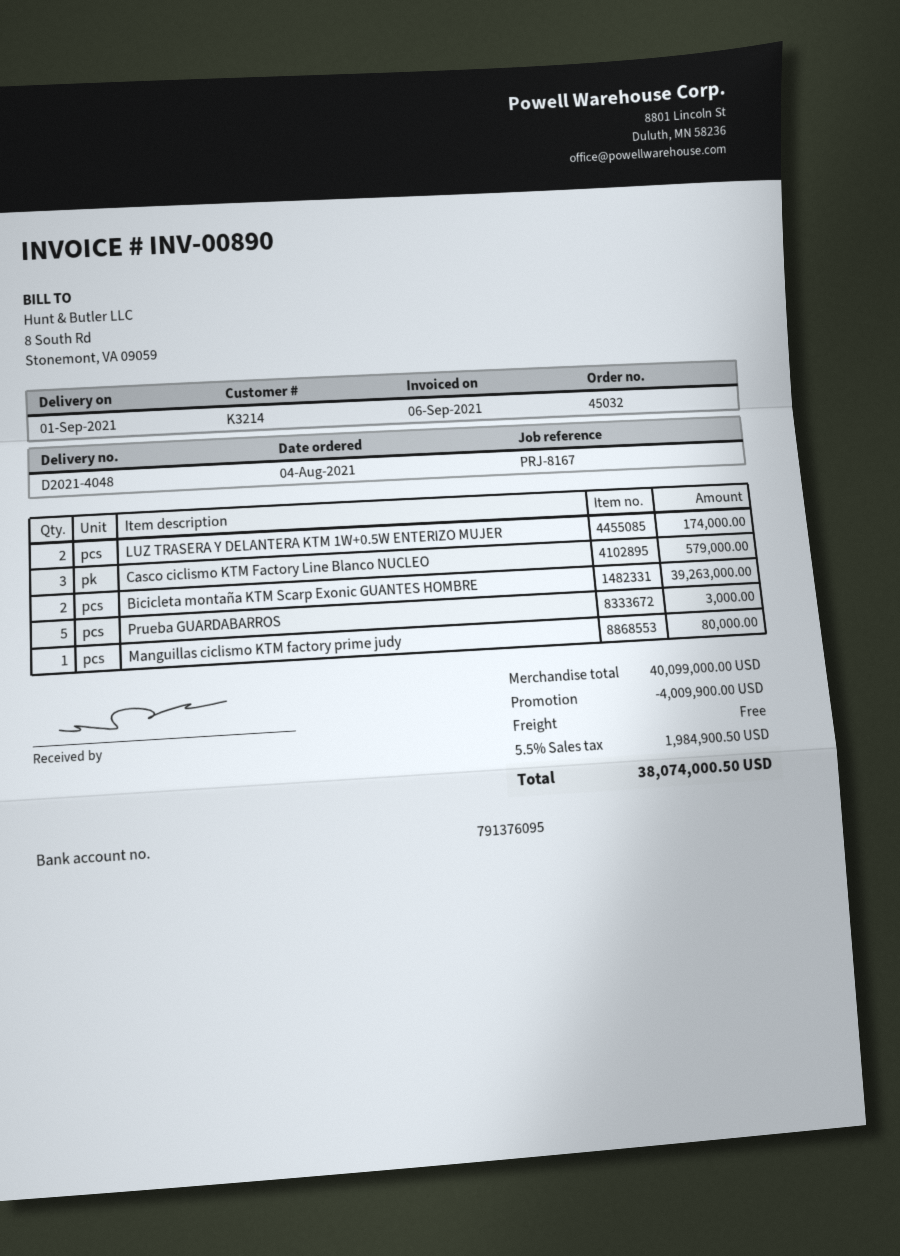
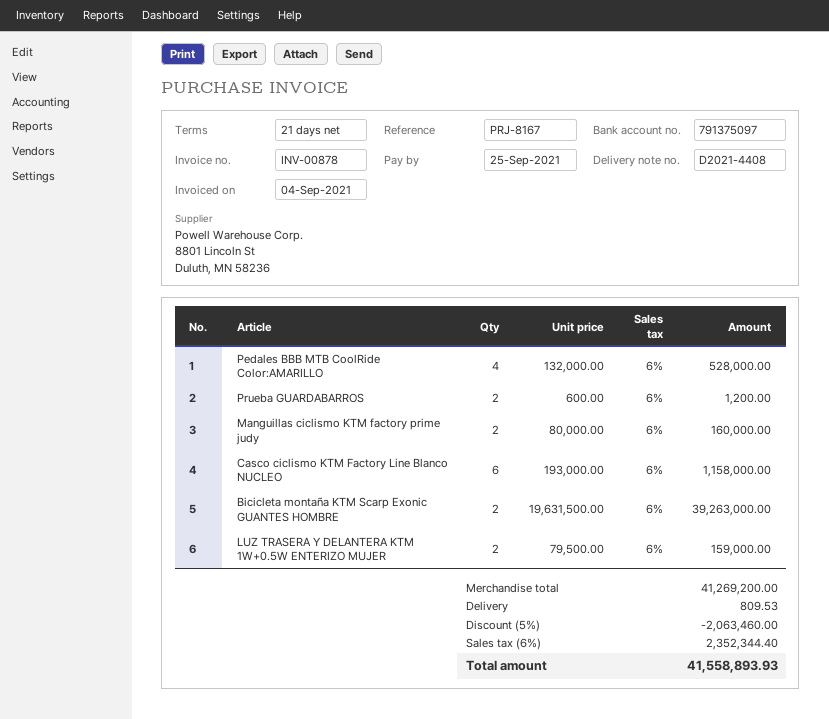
delivery note number: D2021-4048 -> D2021-4408
invoice number: INV-00890 -> INV-00878
invoice date: 2021-09-06 -> 2021-09-04
bank account: 791376095 -> 791375097
LUZ TRASERA Y DELANTERA KTM 1W+0.5W ENTERIZO MUJER: 2 for 174000.00 -> 2 for 159000.00
Casco ciclismo KTM Factory Line Blanco NUCLEO: 3 for 579000.00 -> 6 for 1158000.00
Prueba GUARDABARROS: 5 for 3000.00 -> 2 for 1200.00
Manguillas ciclismo KTM factory prime judy: 1 for 80000.00 -> 2 for 160000.00
Pedales BBB MTB CoolRide Color:AMARILLO: none -> 4 for 528000.00
subtotal: 40099000.00 -> 41269200.00
discount: 4009900.00 -> 2063460.00
shipping: 0.00 -> 809.53
tax: 5.5% = 1984900.50 -> 6% = 2352344.40
total: 38074000.50 -> 41558893.93

